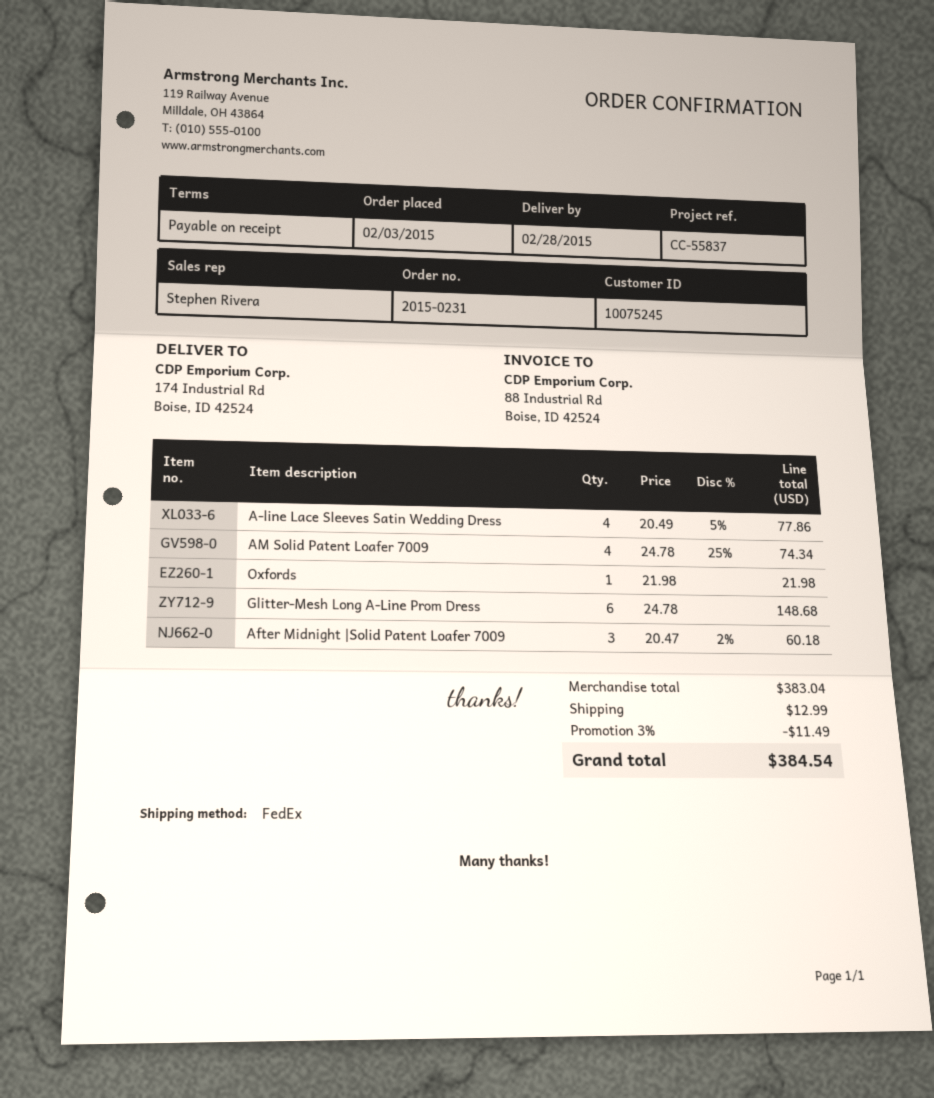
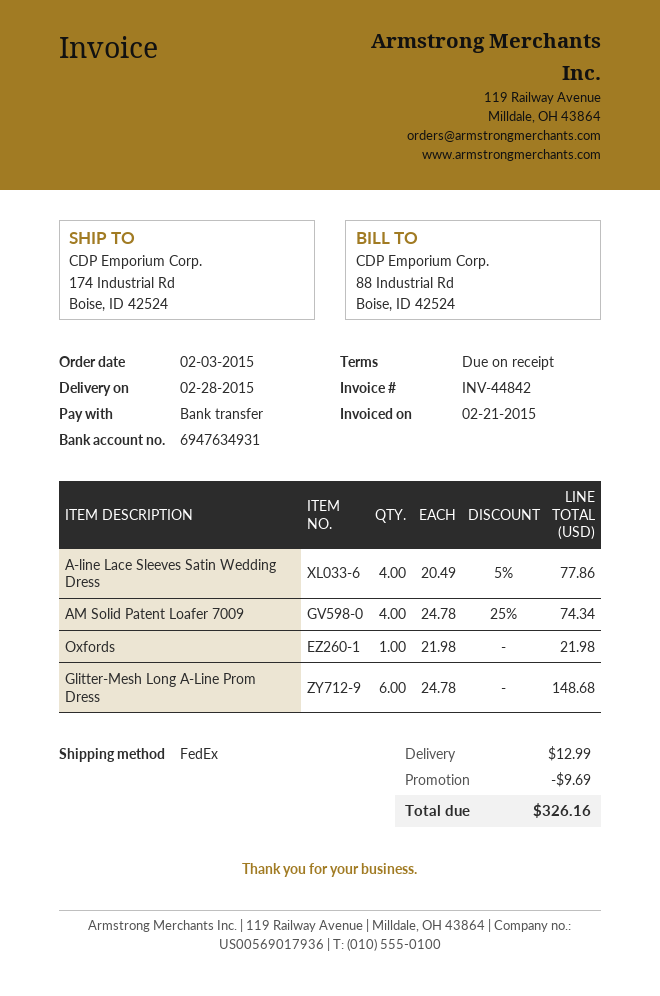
After Midnight |Solid Patent Loafer 7009: 3 x 20.47 - 2% = 60.18 -> none
discount: 11.49 -> 9.69
total: 384.54 -> 326.16

